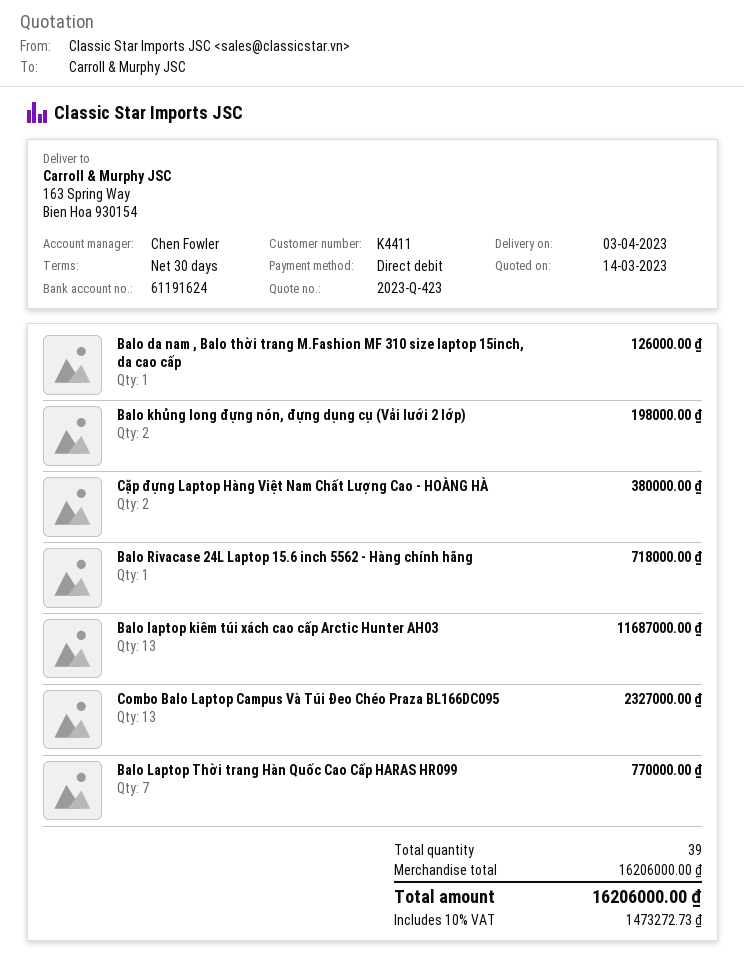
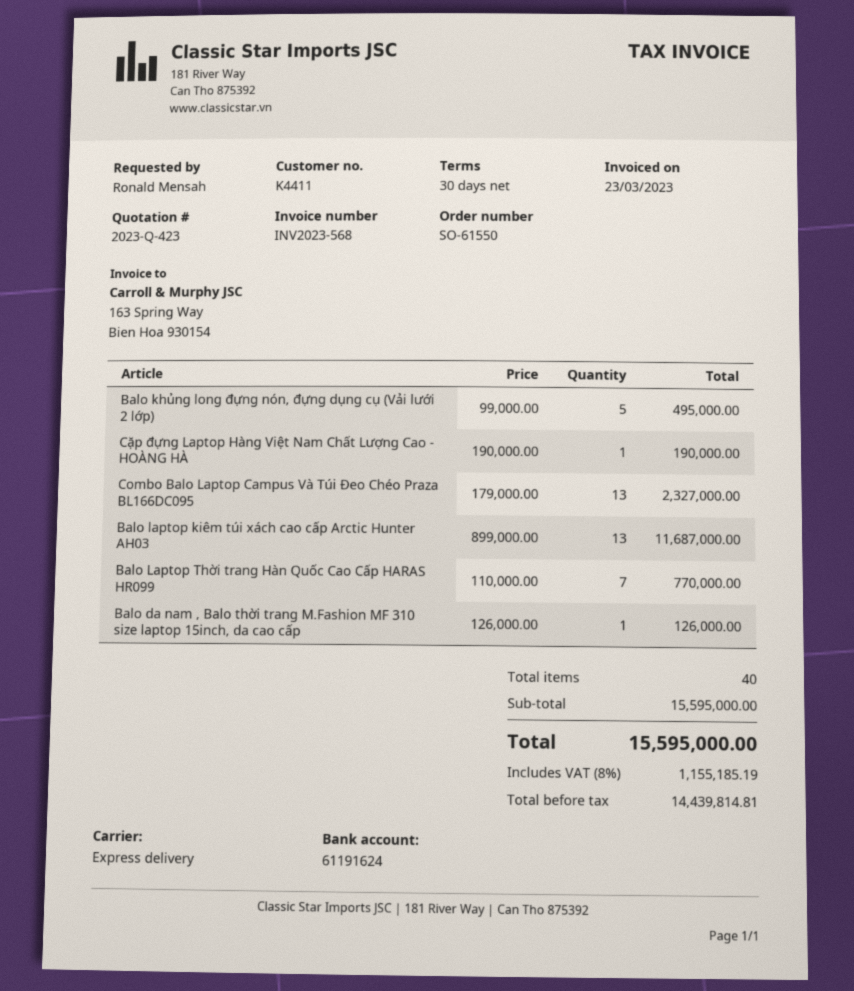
Balo khủng long đựng nón, đựng dụng cụ (Vải lưới 2 lớp): 2 for 198000.00 -> 5 for 495000.00
Cặp đựng Laptop Hàng Việt Nam Chất Lượng Cao - HOÀNG HÀ: 2 for 380000.00 -> 1 for 190000.00
Balo Rivacase 24L Laptop 15.6 inch 5562 - Hàng chính hãng: 1 for 718000.00 -> none
total quantity: 39 -> 40
subtotal: 16206000.00 -> 15595000.00
tax: 10% = 1473272.73 -> 8% = 1155185.19
total: 16206000.00 -> 15595000.00

